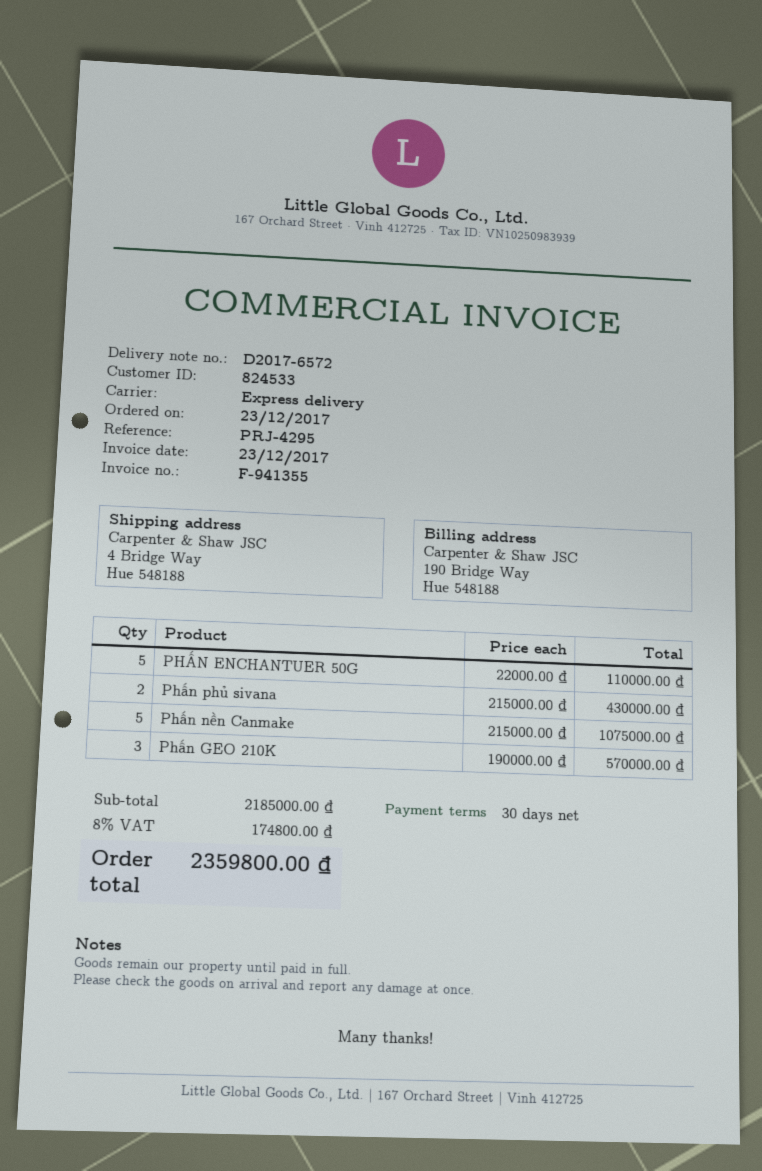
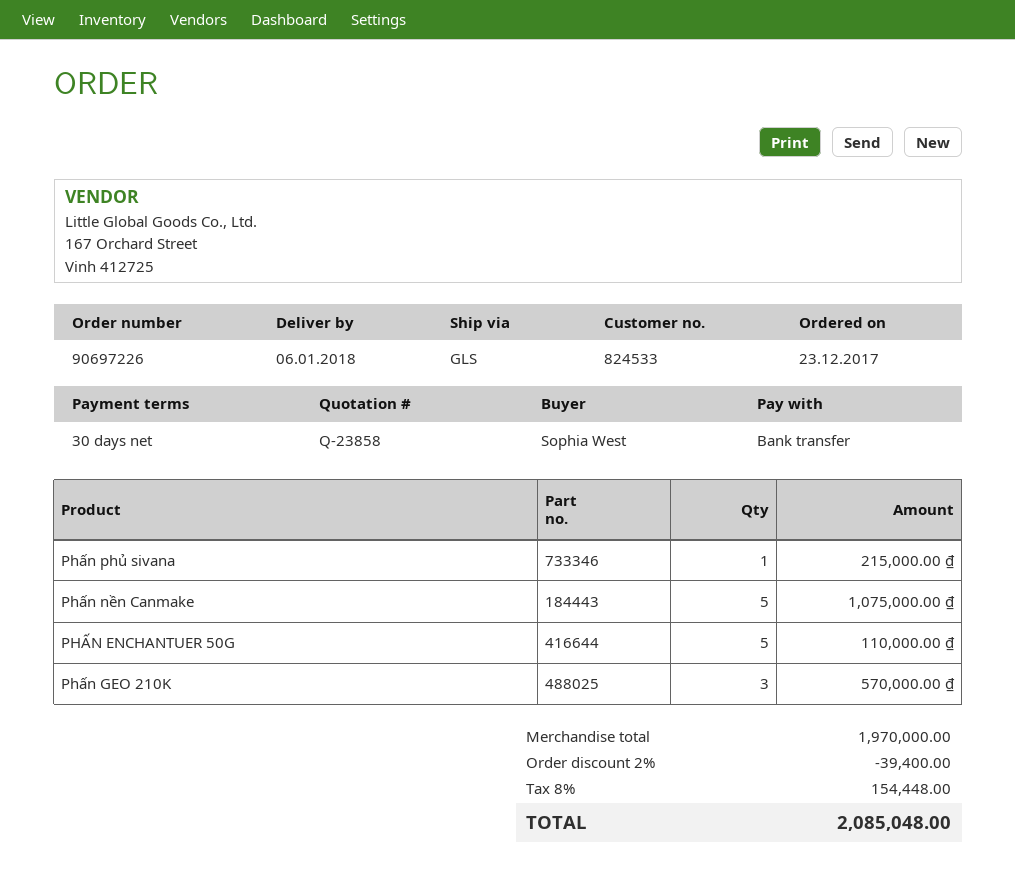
shipping method: express -> GLS
Phấn phủ sivana: 2 for 430000.00 -> 1 for 215000.00
subtotal: 2185000.00 -> 1970000.00
discount: none -> 2% = 39400.00
tax: 8% = 174800.00 -> 8% = 154448.00
total: 2359800.00 -> 2085048.00

